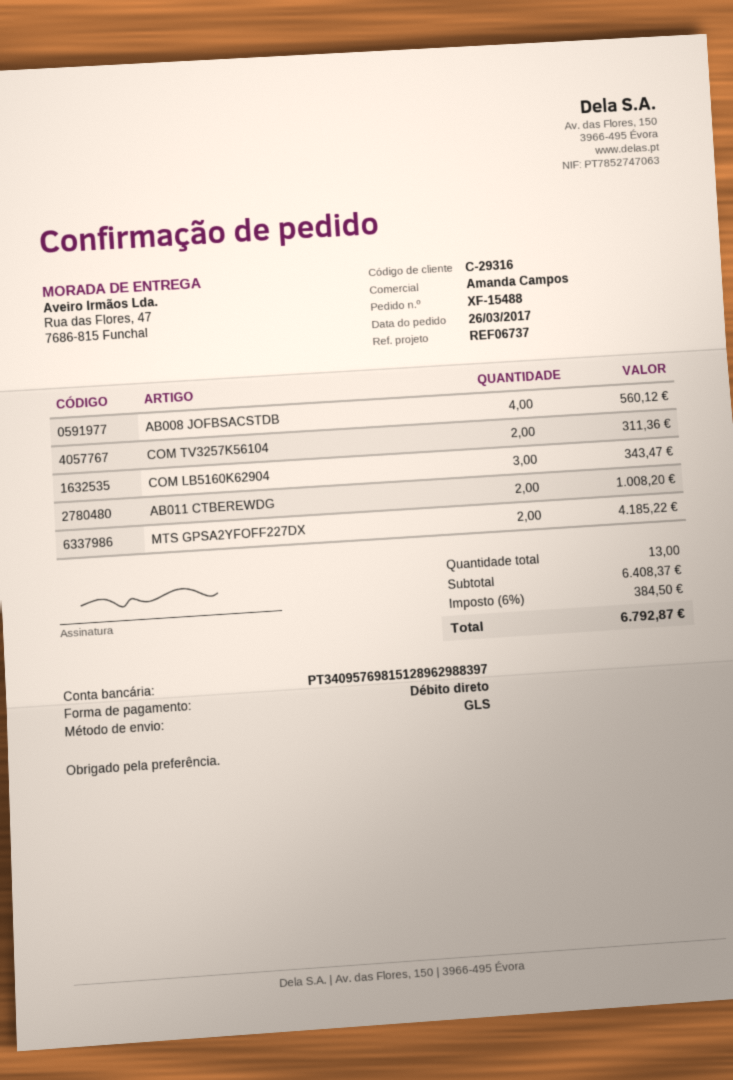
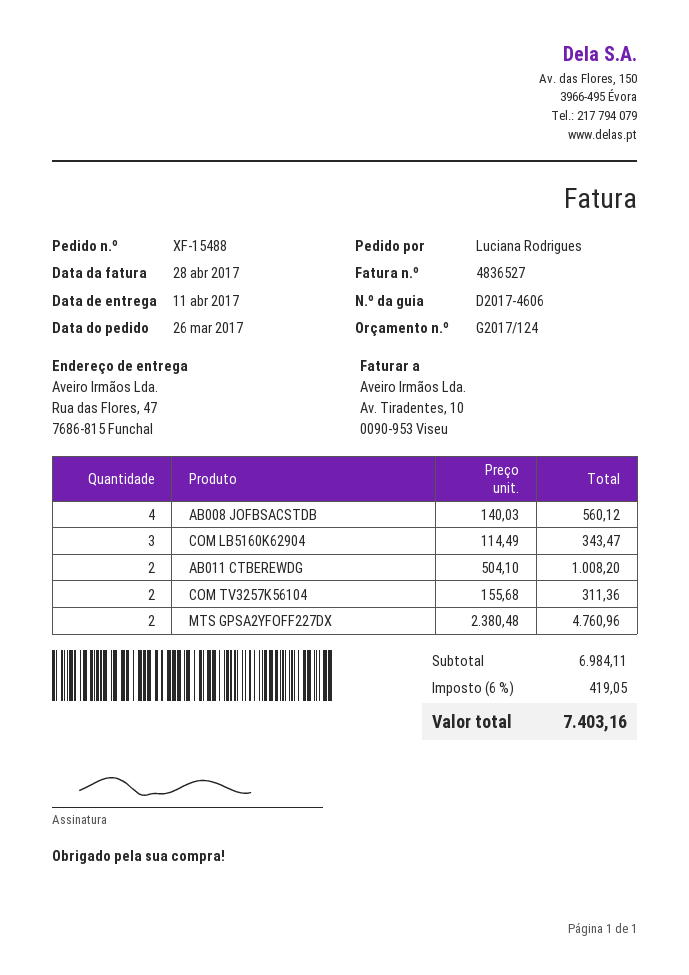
MTS GPSA2YFOFF227DX: 2 for 4185.22 -> 2 for 4760.96
subtotal: 6408.37 -> 6984.11
tax: 6% = 384.50 -> 6% = 419.05
total: 6792.87 -> 7403.16

